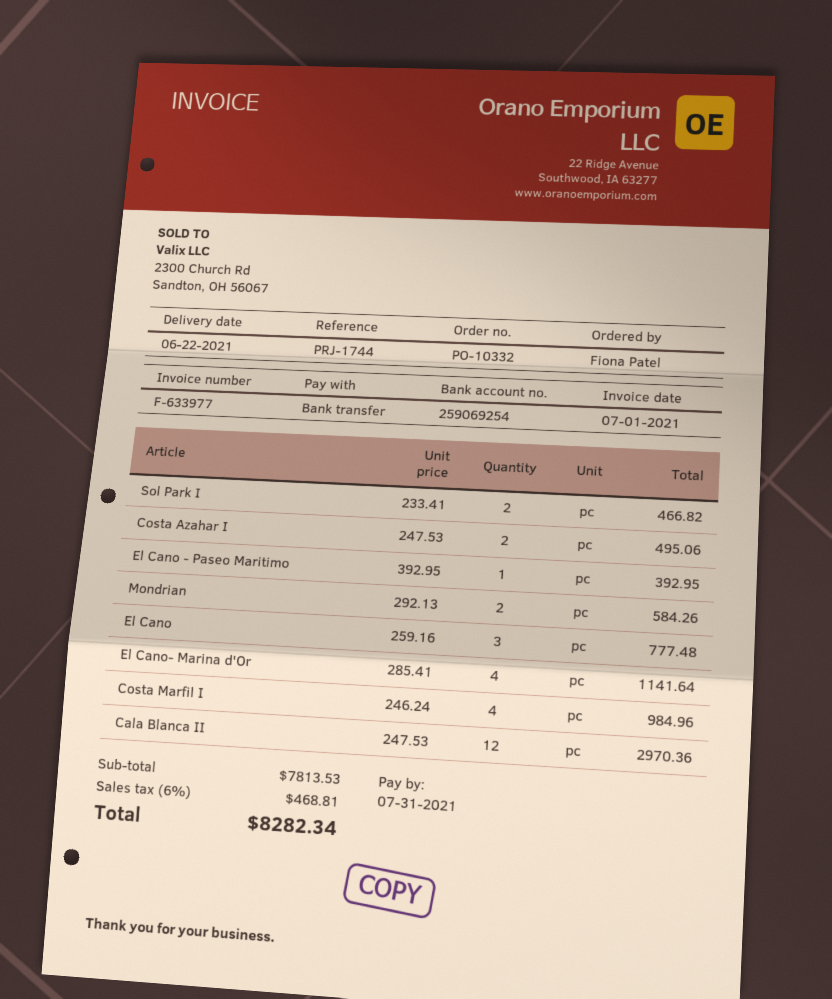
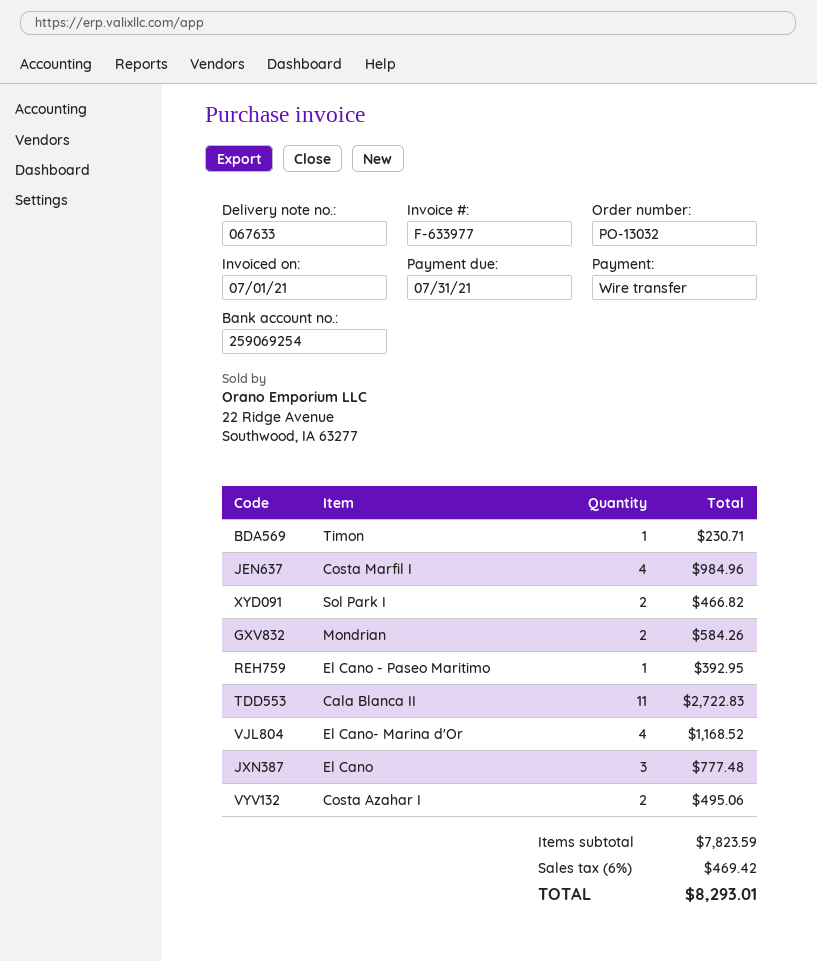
order number: PO-10332 -> PO-13032
El Cano- Marina d'Or: 4 for 1141.64 -> 4 for 1168.52
Cala Blanca II: 12 for 2970.36 -> 11 for 2722.83
Timon: none -> 1 for 230.71
subtotal: 7813.53 -> 7823.59
tax: 6% = 468.81 -> 6% = 469.42
total: 8282.34 -> 8293.01

